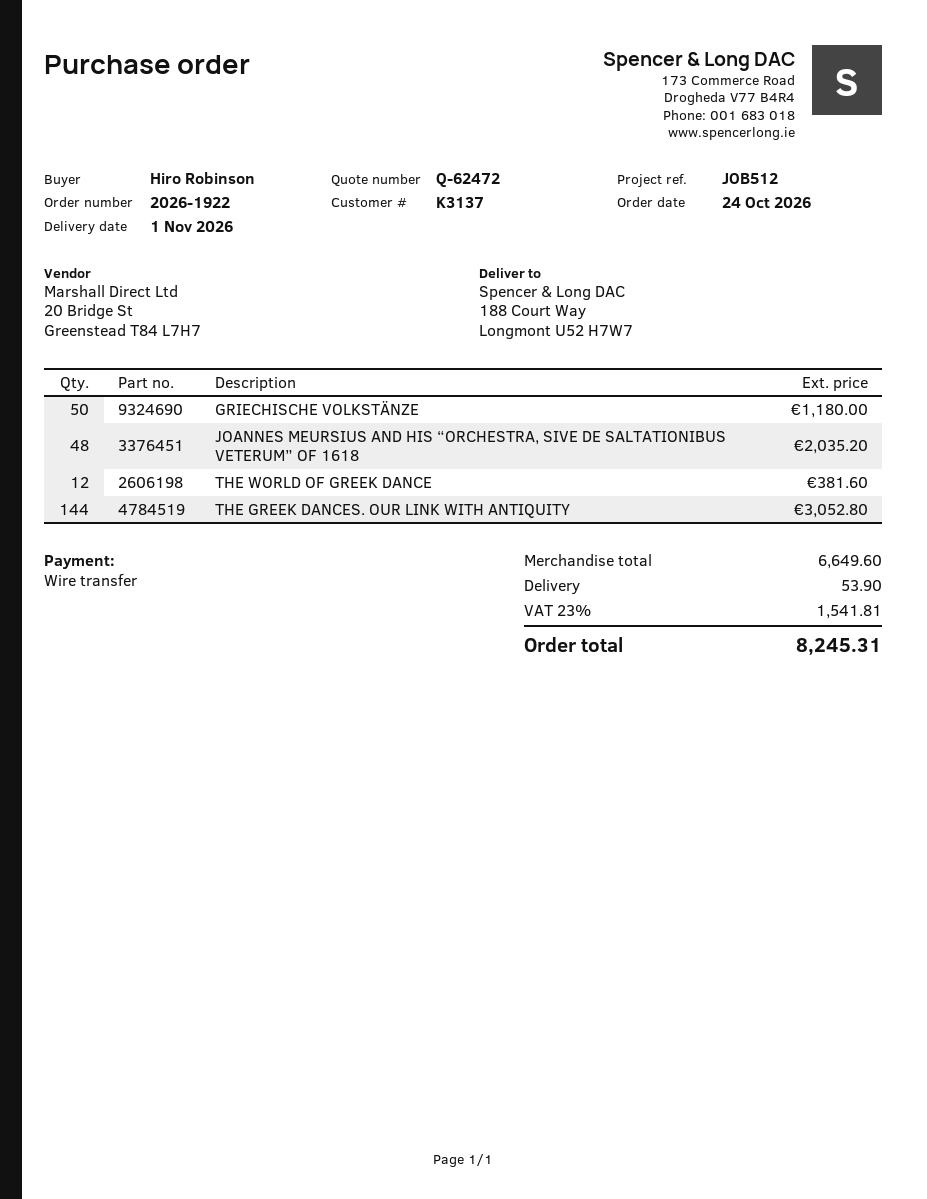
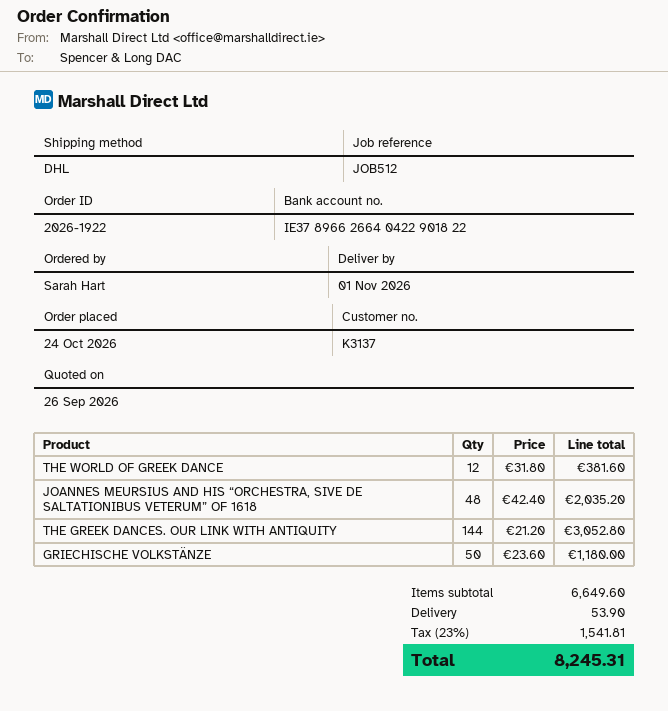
ordered by: Hiro Robinson -> Sarah Hart

